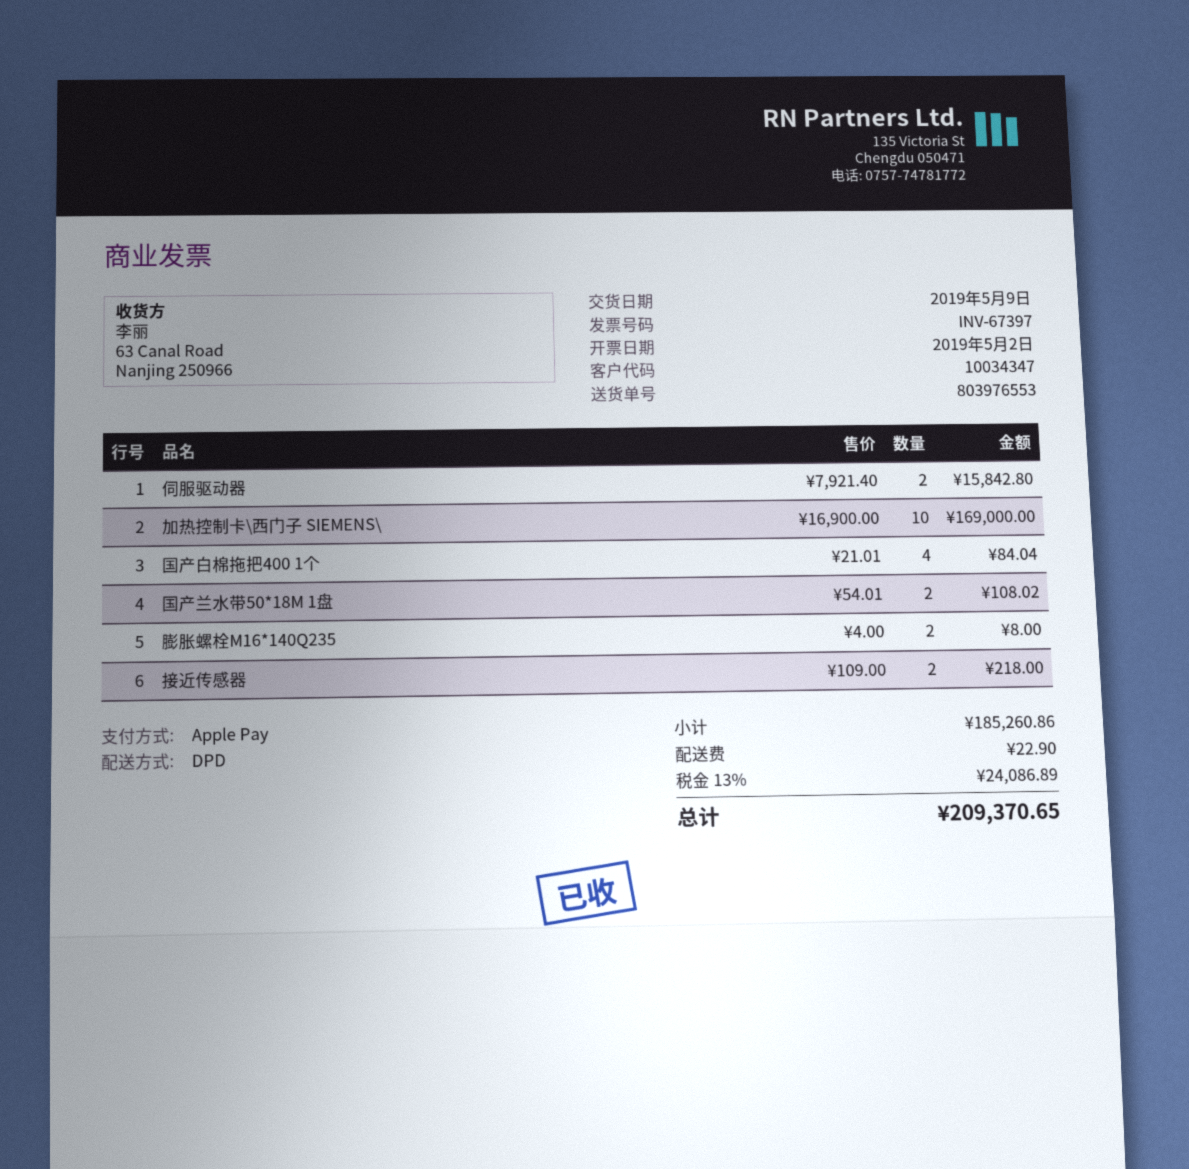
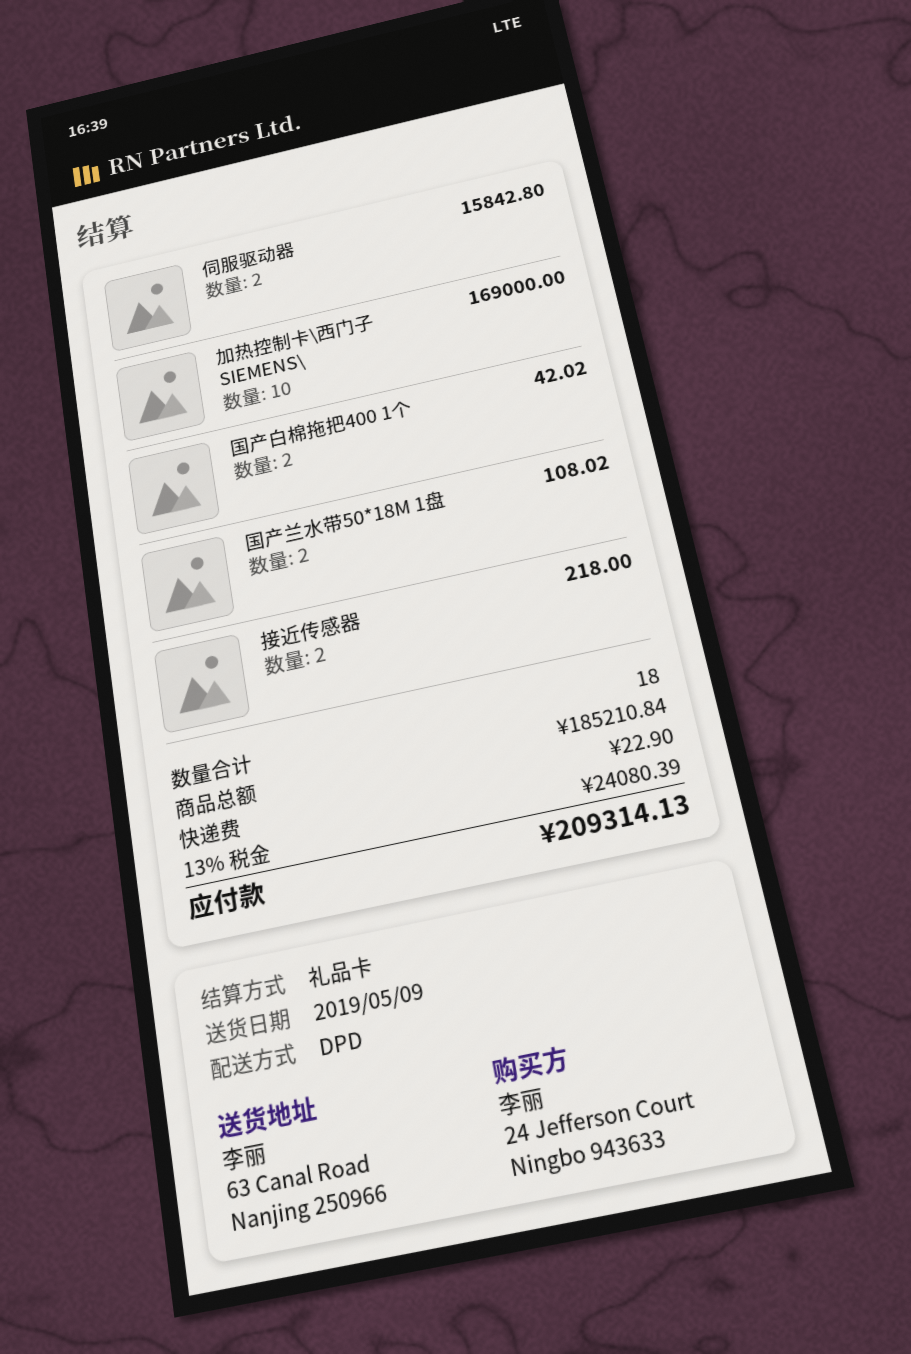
payment method: Apple Pay -> gift card
国产白棉拖把400 1个: 4 for 84.04 -> 2 for 42.02
膨胀螺栓M16*140Q235: 2 for 8.00 -> none
subtotal: 185260.86 -> 185210.84
tax: 13% = 24086.89 -> 13% = 24080.39
total: 209370.65 -> 209314.13

